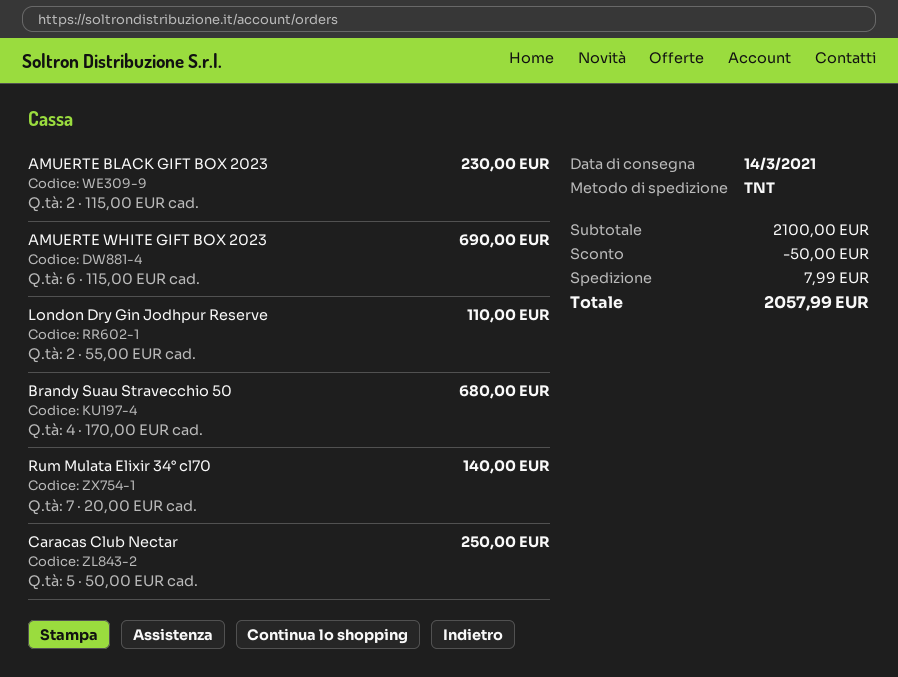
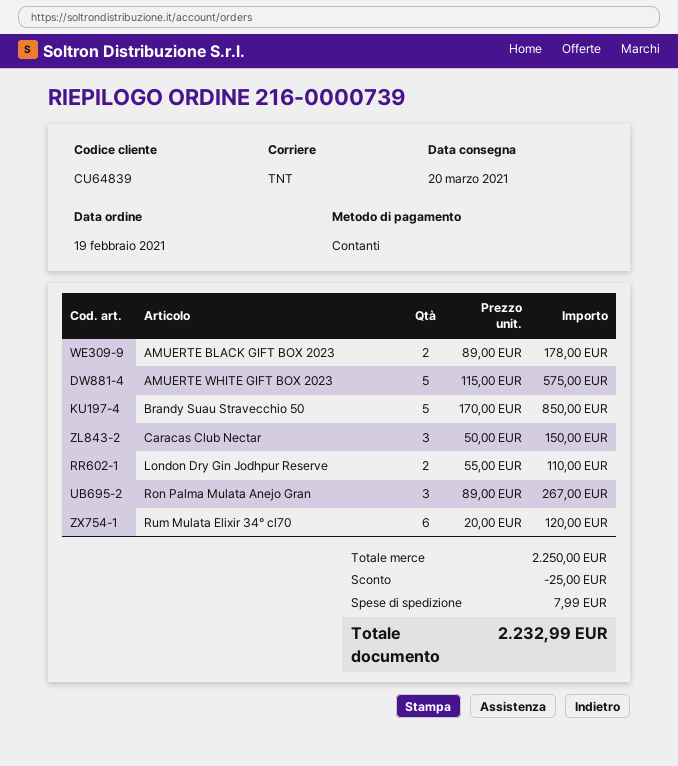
delivery date: 2021-03-14 -> 2021-03-20
AMUERTE BLACK GIFT BOX 2023: 2 x 115.00 = 230.00 -> 2 x 89.00 = 178.00
AMUERTE WHITE GIFT BOX 2023: 6 x 115.00 = 690.00 -> 5 x 115.00 = 575.00
Brandy Suau Stravecchio 50: 4 x 170.00 = 680.00 -> 5 x 170.00 = 850.00
Rum Mulata Elixir 34° cl70: 7 x 20.00 = 140.00 -> 6 x 20.00 = 120.00
Caracas Club Nectar: 5 x 50.00 = 250.00 -> 3 x 50.00 = 150.00
Ron Palma Mulata Anejo Gran: none -> 3 x 89.00 = 267.00
subtotal: 2100.00 -> 2250.00
discount: 50.00 -> 25.00
total: 2057.99 -> 2232.99

